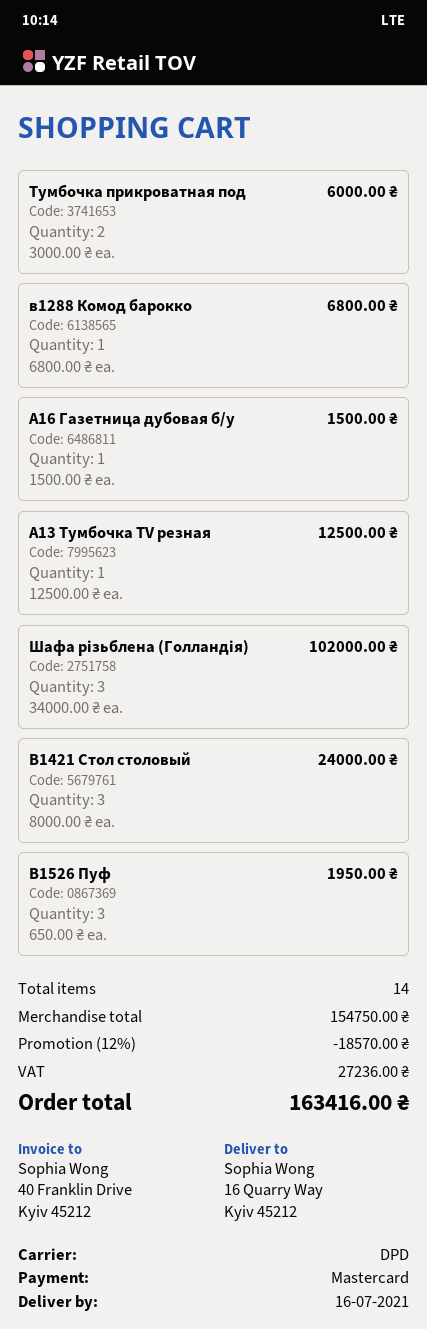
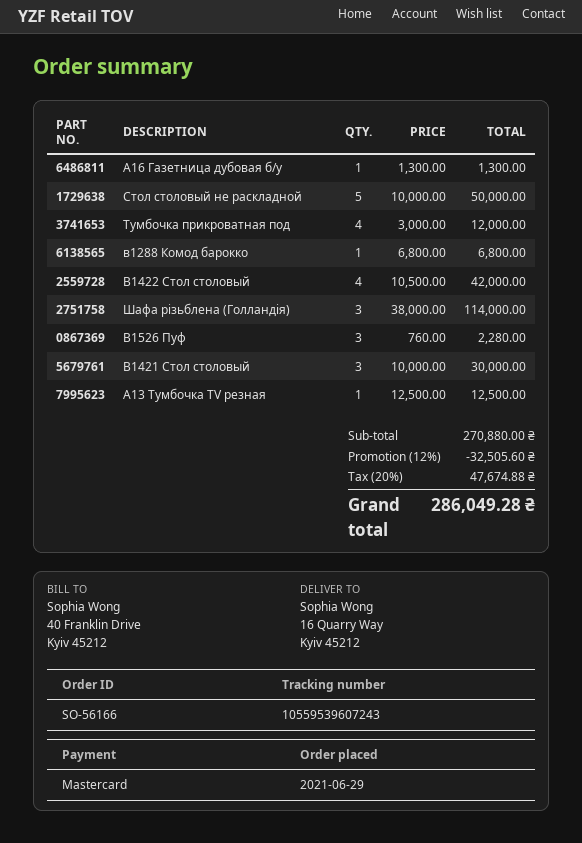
Тумбочка прикроватная под: 2 x 3000.00 = 6000.00 -> 4 x 3000.00 = 12000.00
А16 Газетница дубовая б/у: 1 x 1500.00 = 1500.00 -> 1 x 1300.00 = 1300.00
Шафа різьблена (Голландія): 3 x 34000.00 = 102000.00 -> 3 x 38000.00 = 114000.00
В1421 Стол столовый: 3 x 8000.00 = 24000.00 -> 3 x 10000.00 = 30000.00
В1526 Пуф: 3 x 650.00 = 1950.00 -> 3 x 760.00 = 2280.00
Стол столовый не раскладной: none -> 5 x 10000.00 = 50000.00
В1422 Стол столовый: none -> 4 x 10500.00 = 42000.00
subtotal: 154750.00 -> 270880.00
discount: 12% = 18570.00 -> 12% = 32505.60
tax: 27236.00 -> 47674.88
total: 163416.00 -> 286049.28

